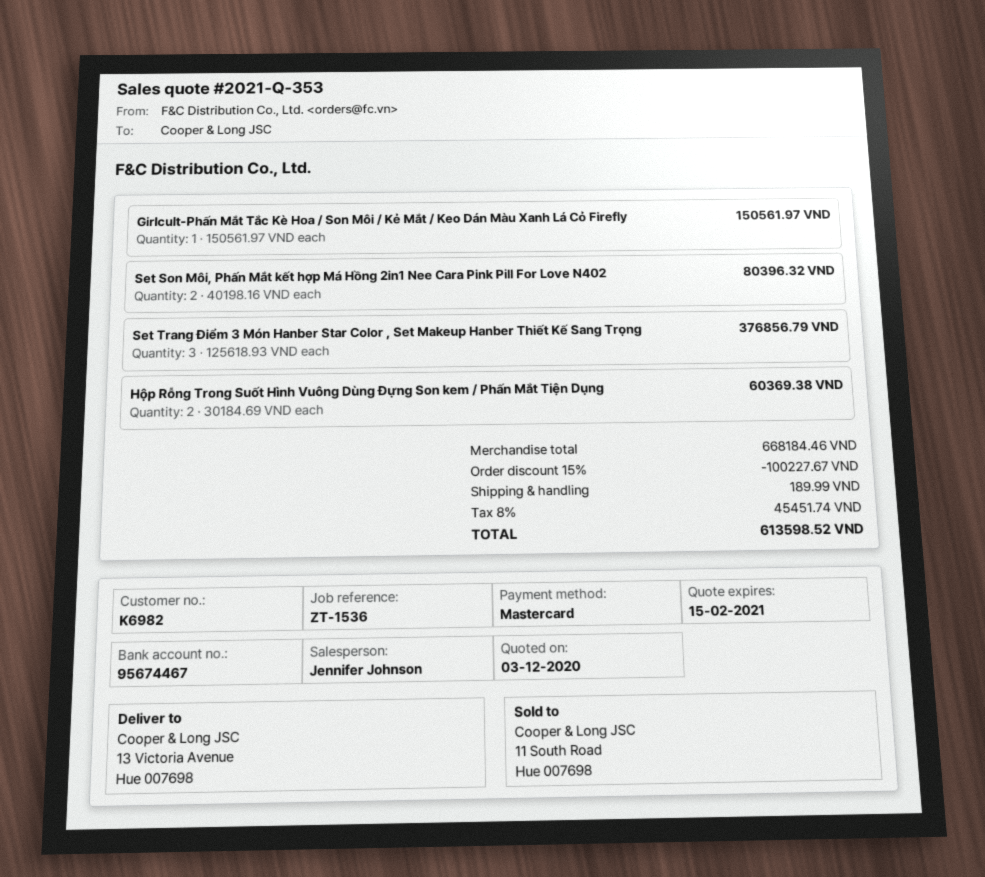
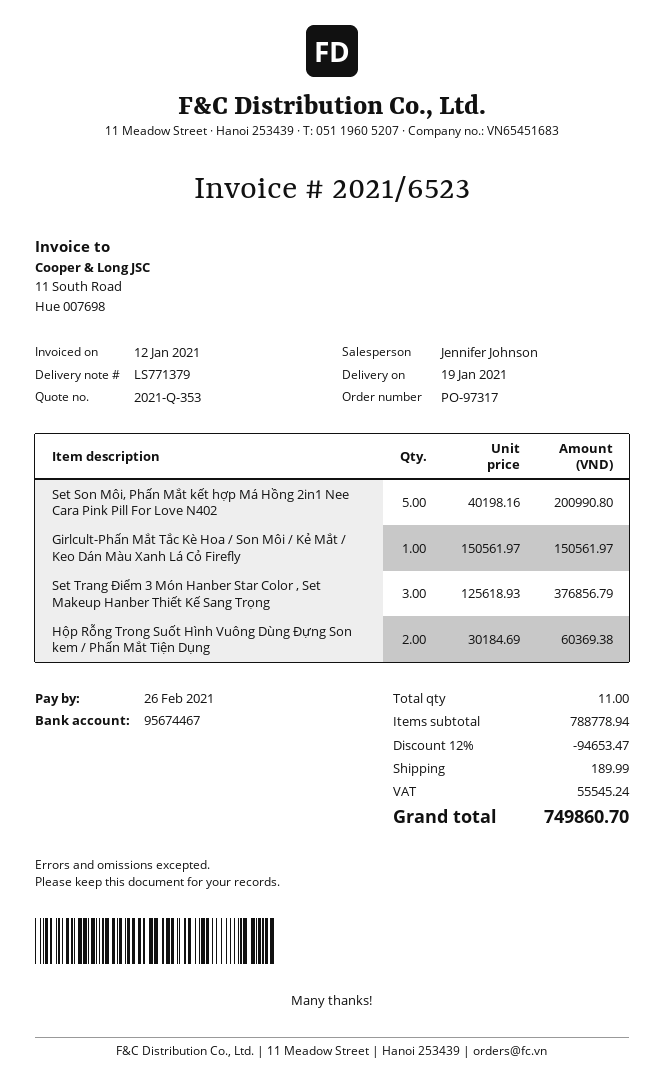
Set Son Môi, Phấn Mắt kết hợp Má Hồng 2in1 Nee Cara Pink Pill For Love N402: 2 x 40198.16 = 80396.32 -> 5 x 40198.16 = 200990.80
subtotal: 668184.46 -> 788778.94
discount: 15% = 100227.67 -> 12% = 94653.47
tax: 45451.74 -> 55545.24
total: 613598.52 -> 749860.70

